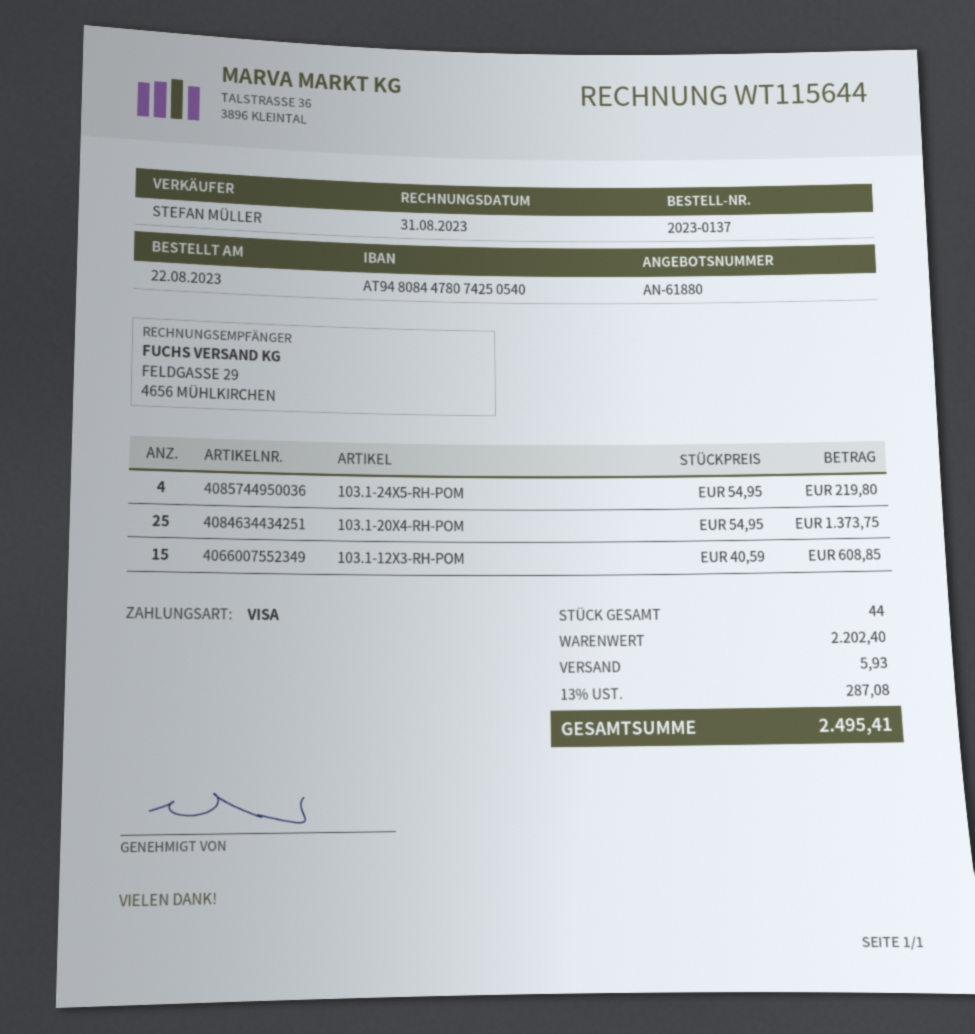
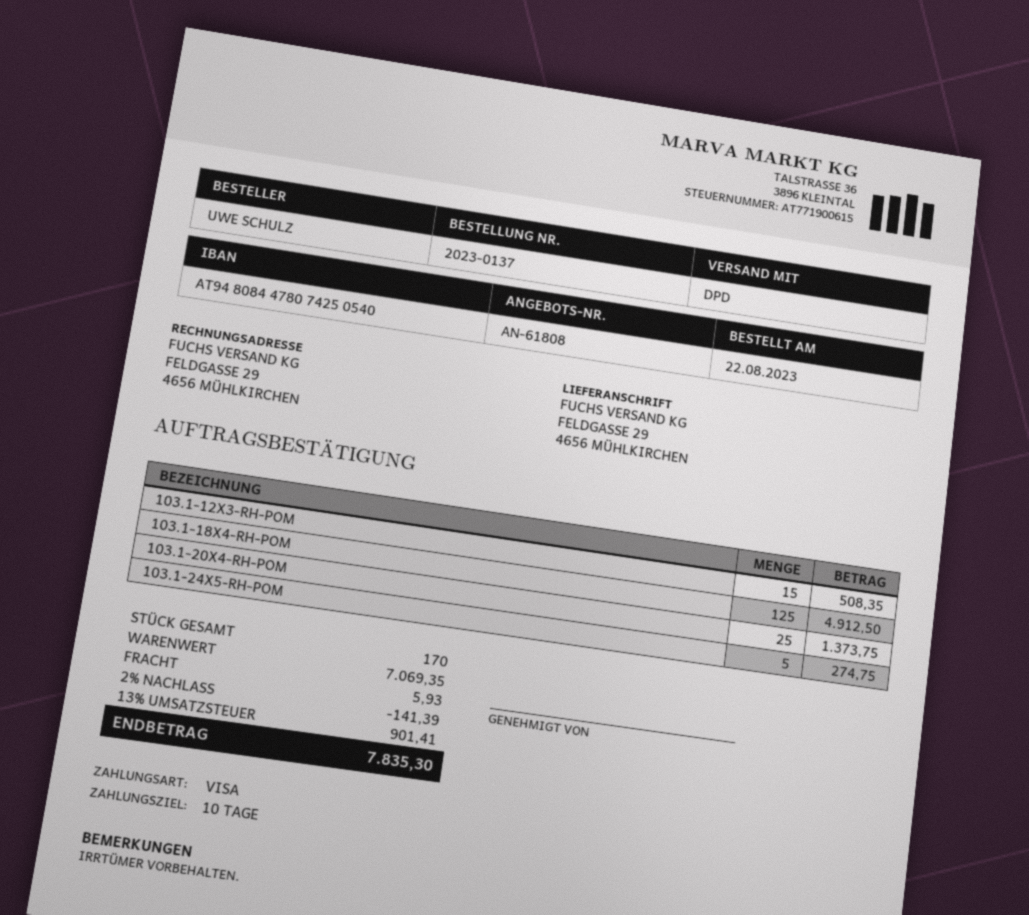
quote number: AN-61880 -> AN-61808
103.1-24X5-RH-POM: 4 for 219.80 -> 5 for 274.75
103.1-12X3-RH-POM: 15 for 608.85 -> 15 for 508.35
103.1-18X4-RH-POM: none -> 125 for 4912.50
total quantity: 44 -> 170
subtotal: 2202.40 -> 7069.35
discount: none -> 2% = 141.39
tax: 13% = 287.08 -> 13% = 901.41
total: 2495.41 -> 7835.30

